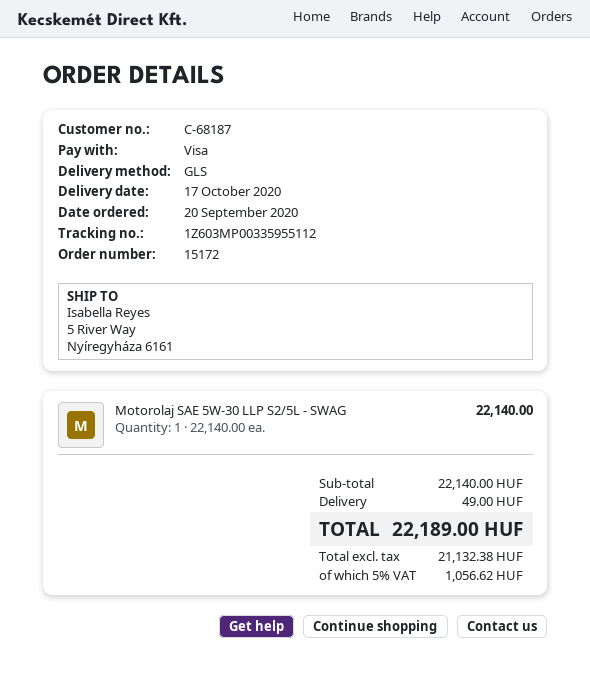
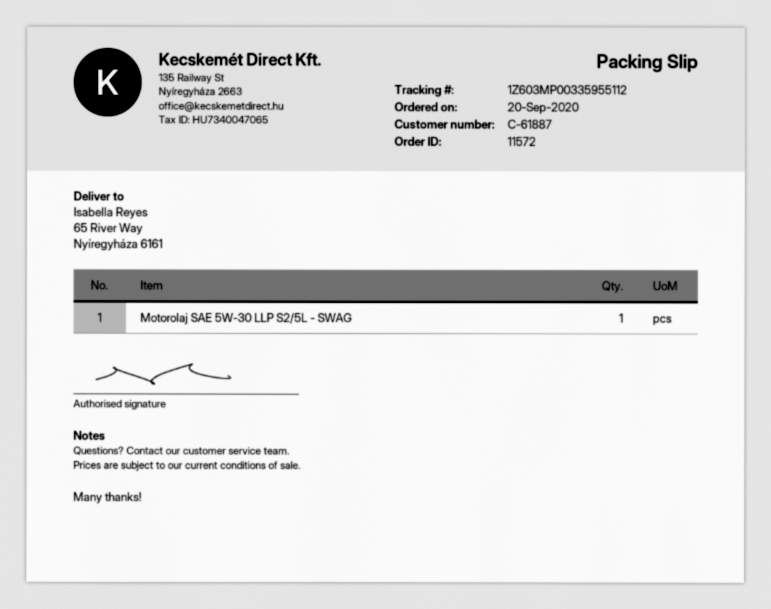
order number: 15172 -> 11572
customer number: C-68187 -> C-61887
ship to: 5 River Way, Nyíregyháza 6161 -> 65 River Way, Nyíregyháza 6161

